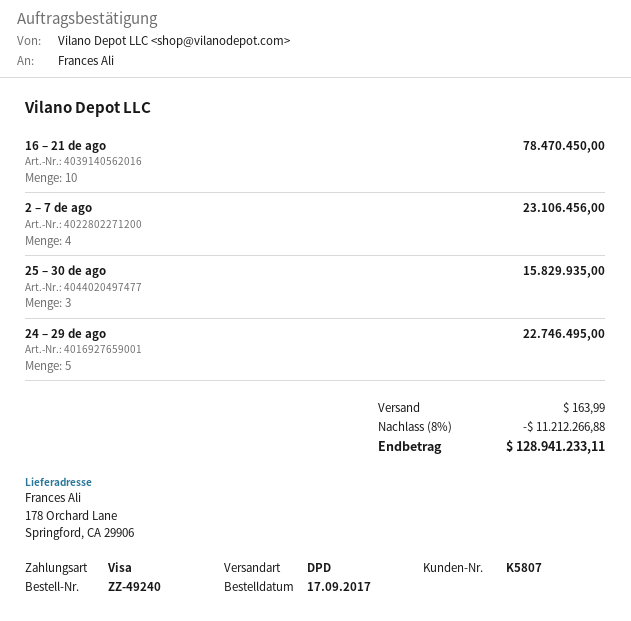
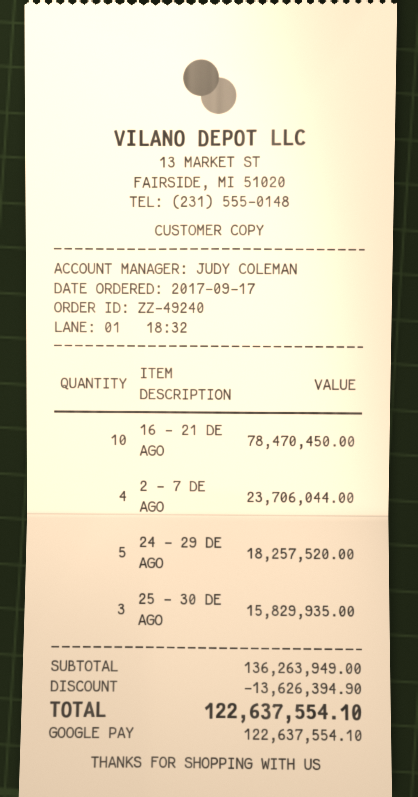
payment method: Visa -> Google Pay
2 – 7 de ago: 4 for 23106456.00 -> 4 for 23706044.00
24 – 29 de ago: 5 for 22746495.00 -> 5 for 18257520.00
discount: 11212266.88 -> 13626394.90
shipping: 163.99 -> none
total: 128941233.11 -> 122637554.10

